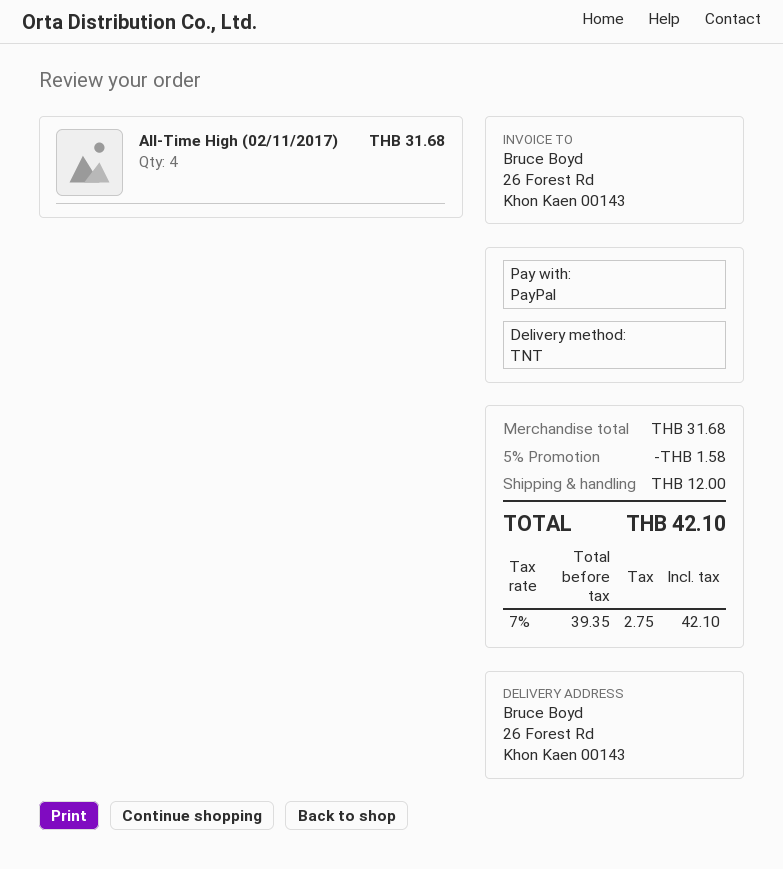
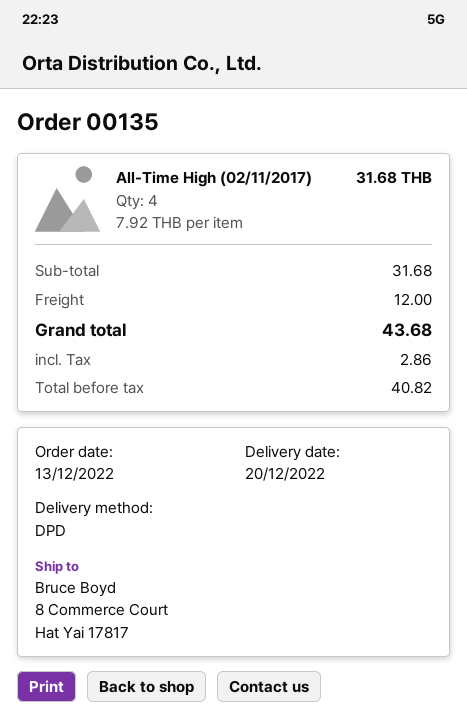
shipping method: TNT -> DPD
ship to: 26 Forest Rd, Khon Kaen 00143 -> 8 Commerce Court, Hat Yai 17817
discount: 5% = 1.58 -> none
net: 39.35 -> 40.82
tax: 2.75 -> 2.86
total: 42.10 -> 43.68

